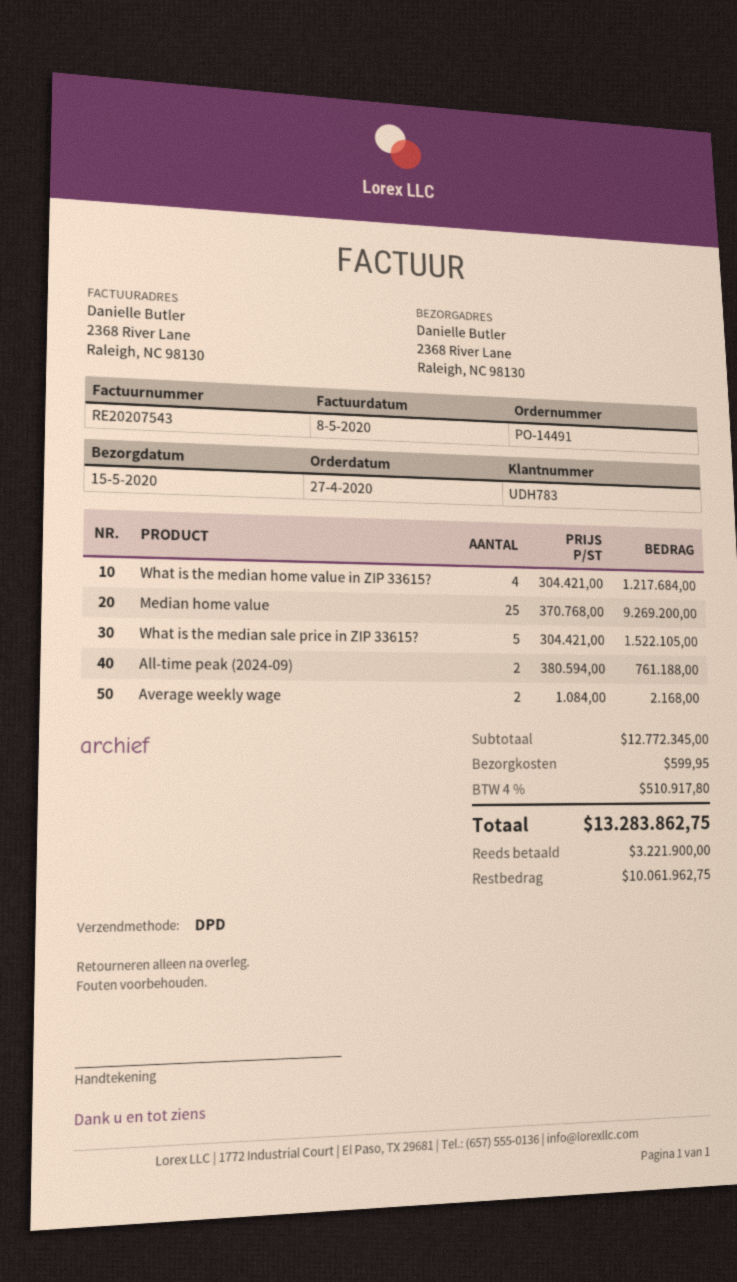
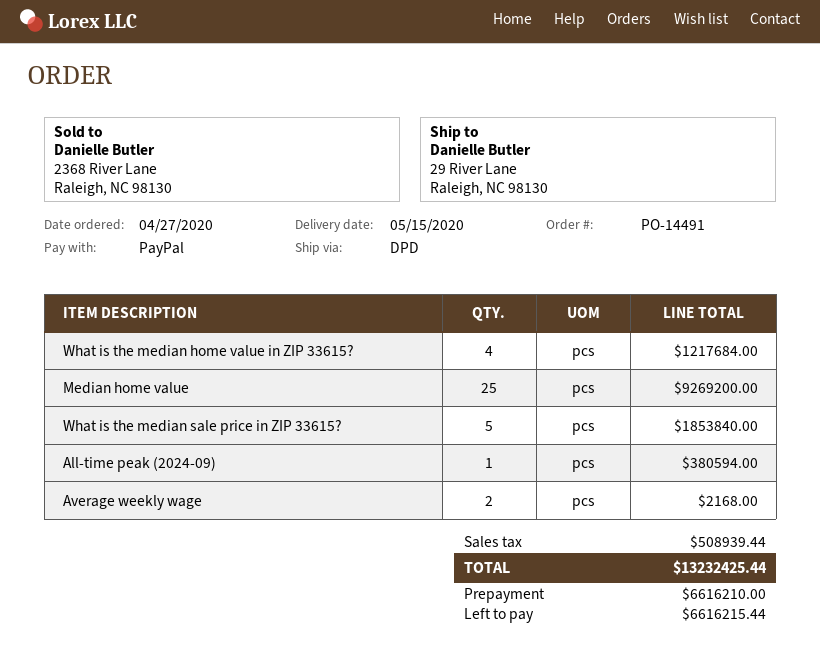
ship to: 2368 River Lane, Raleigh, NC 98130 -> 29 River Lane, Raleigh, NC 98130
What is the median sale price in ZIP 33615?: 5 for 1522105.00 -> 5 for 1853840.00
All-time peak (2024-09): 2 for 761188.00 -> 1 for 380594.00
shipping: 599.95 -> none
tax: 510917.80 -> 508939.44
total: 13283862.75 -> 13232425.44
deposit: 3221900.00 -> 6616210.00
balance: 10061962.75 -> 6616215.44

